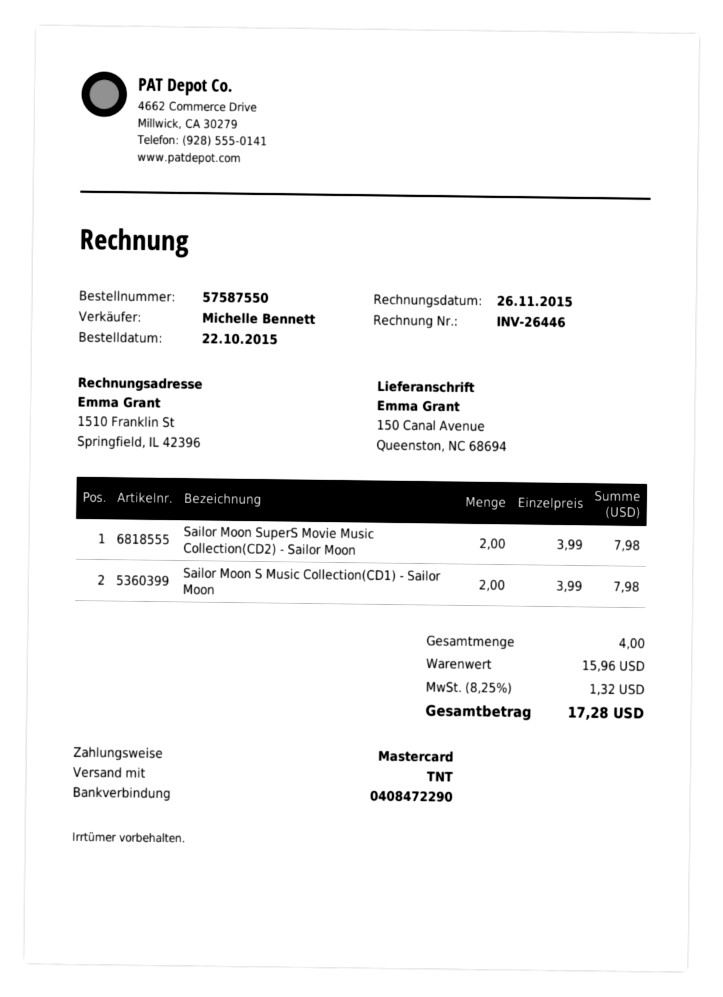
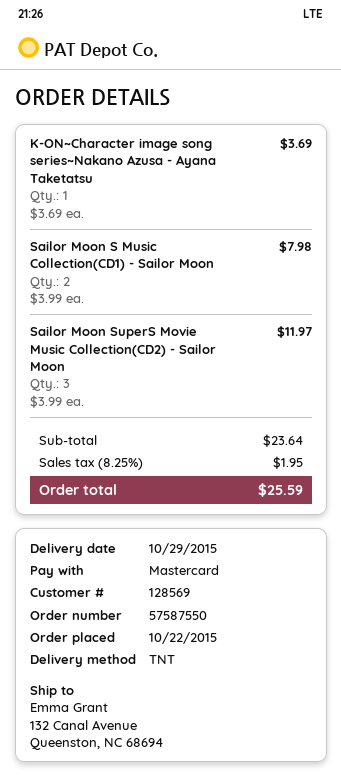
ship to: 150 Canal Avenue, Queenston, NC 68694 -> 132 Canal Avenue, Queenston, NC 68694
Sailor Moon SuperS Movie Music Collection(CD2) - Sailor Moon: 2 x 3.99 = 7.98 -> 3 x 3.99 = 11.97
K-ON~Character image song series~Nakano Azusa - Ayana Taketatsu: none -> 1 x 3.69 = 3.69
subtotal: 15.96 -> 23.64
tax: 8.25% = 1.32 -> 8.25% = 1.95
total: 17.28 -> 25.59

